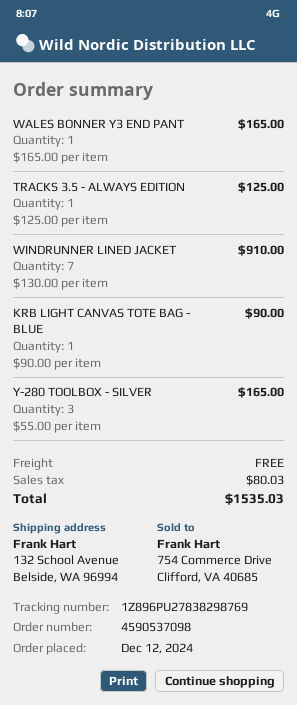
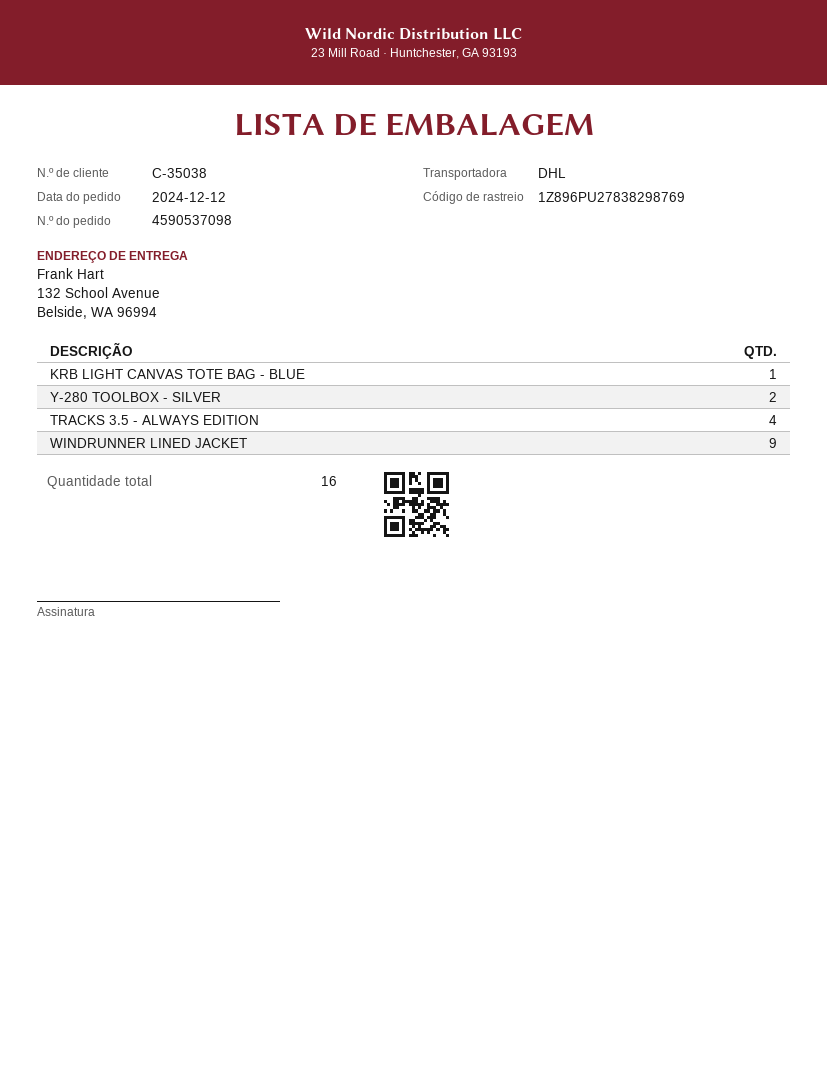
WALES BONNER Y3 END PANT: 1 -> none
TRACKS 3.5 - ALWAYS EDITION: 1 -> 4
WINDRUNNER LINED JACKET: 7 -> 9
Y-280 TOOLBOX - SILVER: 3 -> 2

